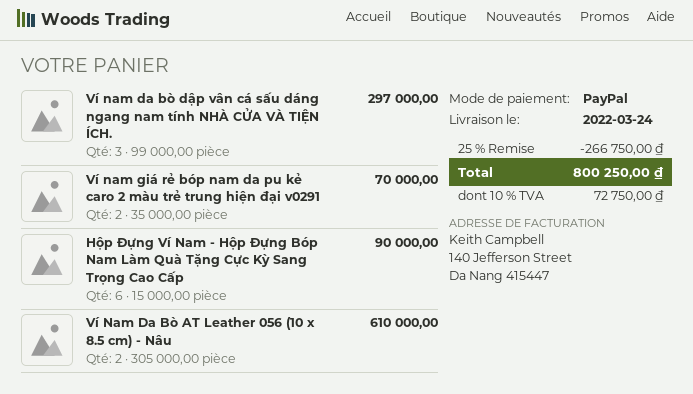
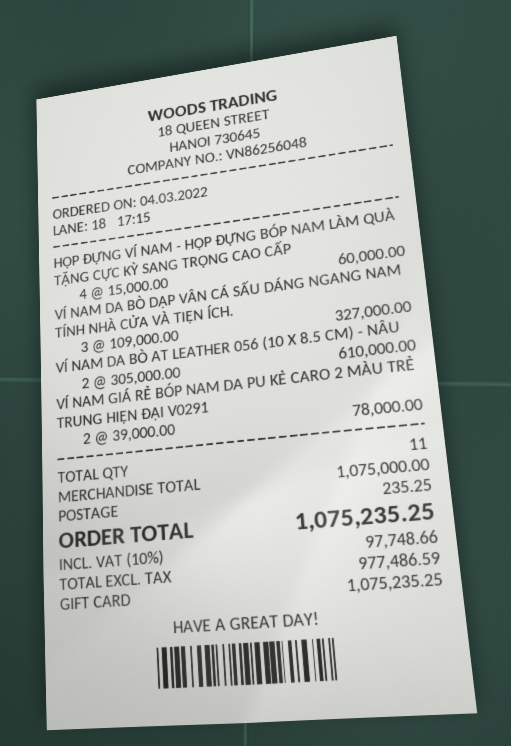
payment method: PayPal -> gift card
Ví nam da bò dập vân cá sấu dáng ngang nam tính NHÀ CỬA VÀ TIỆN ÍCH.: 3 x 99000.00 = 297000.00 -> 3 x 109000.00 = 327000.00
Ví nam giá rẻ bóp nam da pu kẻ caro 2 màu trẻ trung hiện đại v0291: 2 x 35000.00 = 70000.00 -> 2 x 39000.00 = 78000.00
Hộp Đựng Ví Nam - Hộp Đựng Bóp Nam Làm Quà Tặng Cực Kỳ Sang Trọng Cao Cấp: 6 x 15000.00 = 90000.00 -> 4 x 15000.00 = 60000.00
discount: 25% = 266750.00 -> none
shipping: none -> 235.25
tax: 10% = 72750.00 -> 10% = 97748.66
total: 800250.00 -> 1075235.25

